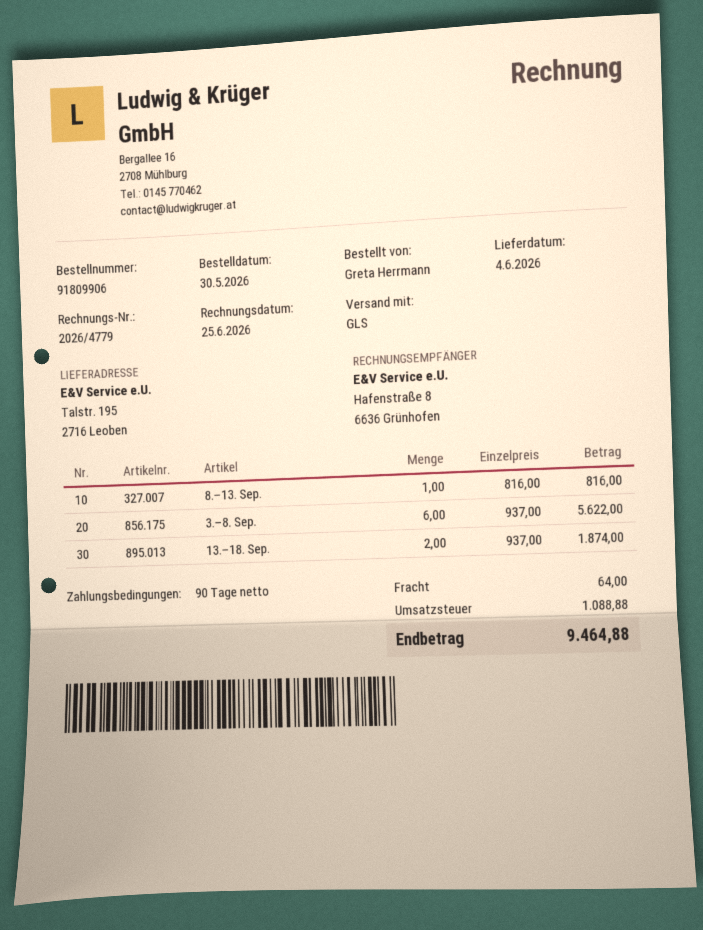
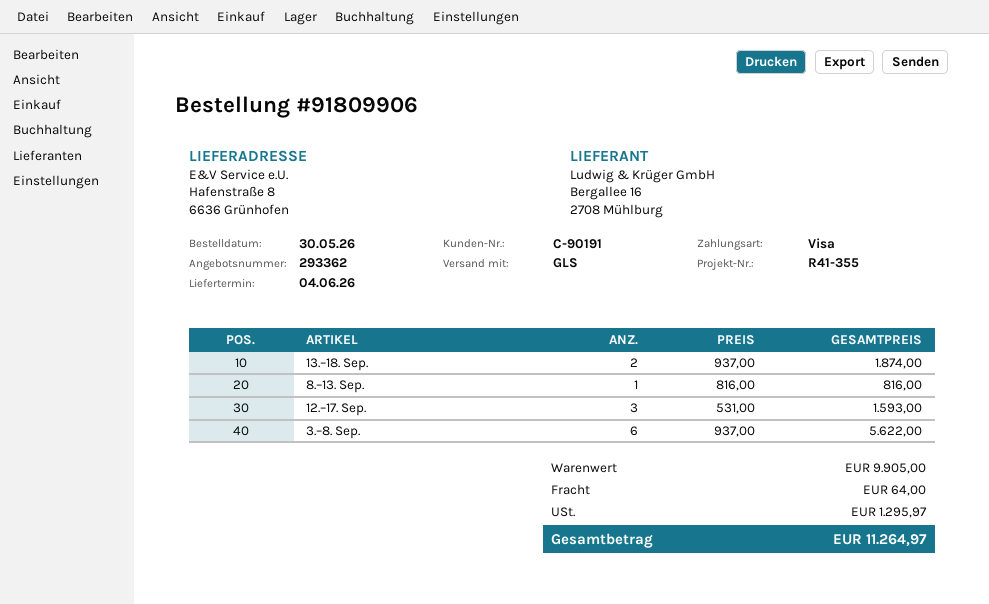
ship to: Talstr. 195, 2716 Leoben -> Hafenstraße 8, 6636 Grünhofen
12.–17. Sep.: none -> 3 x 531.00 = 1593.00
tax: 1088.88 -> 1295.97
total: 9464.88 -> 11264.97

